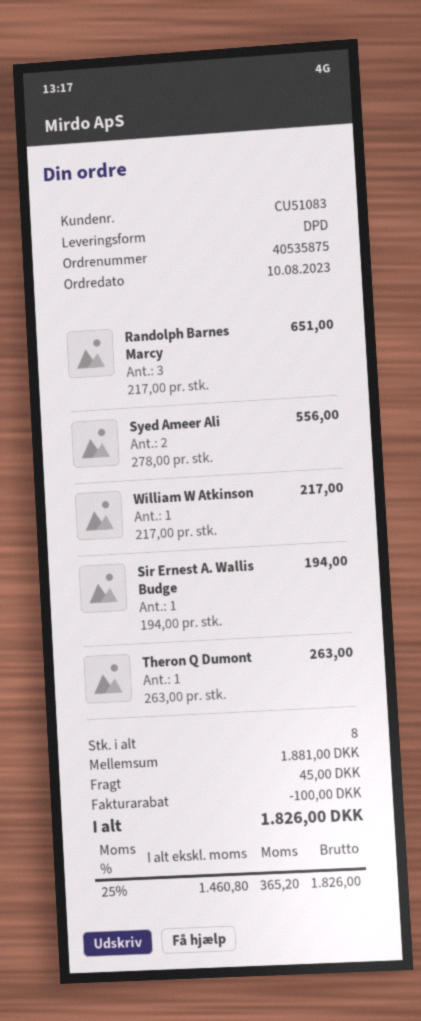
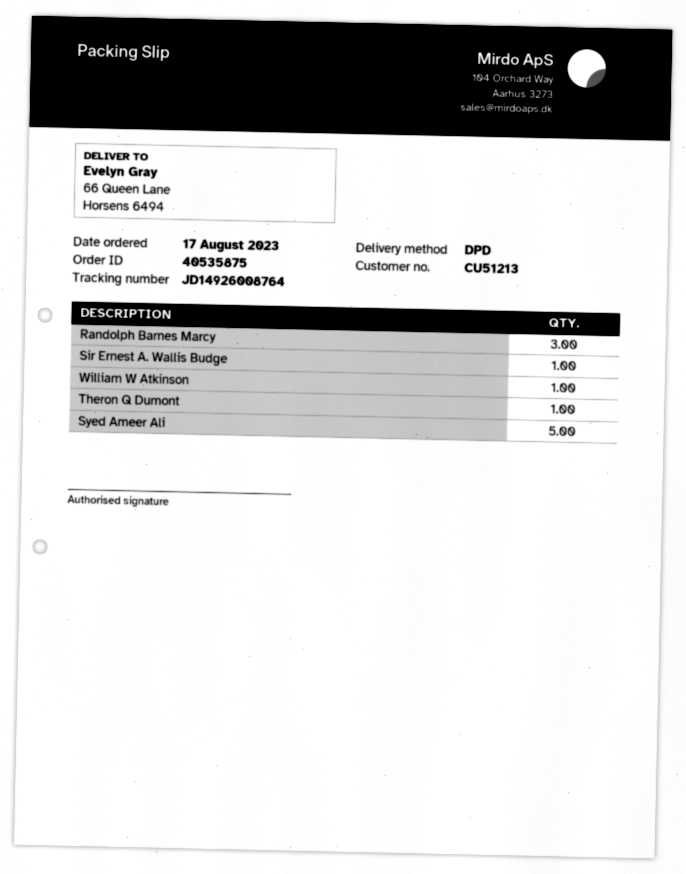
order date: 2023-08-10 -> 2023-08-17
customer number: CU51083 -> CU51213
Syed Ameer Ali: 2 -> 5

